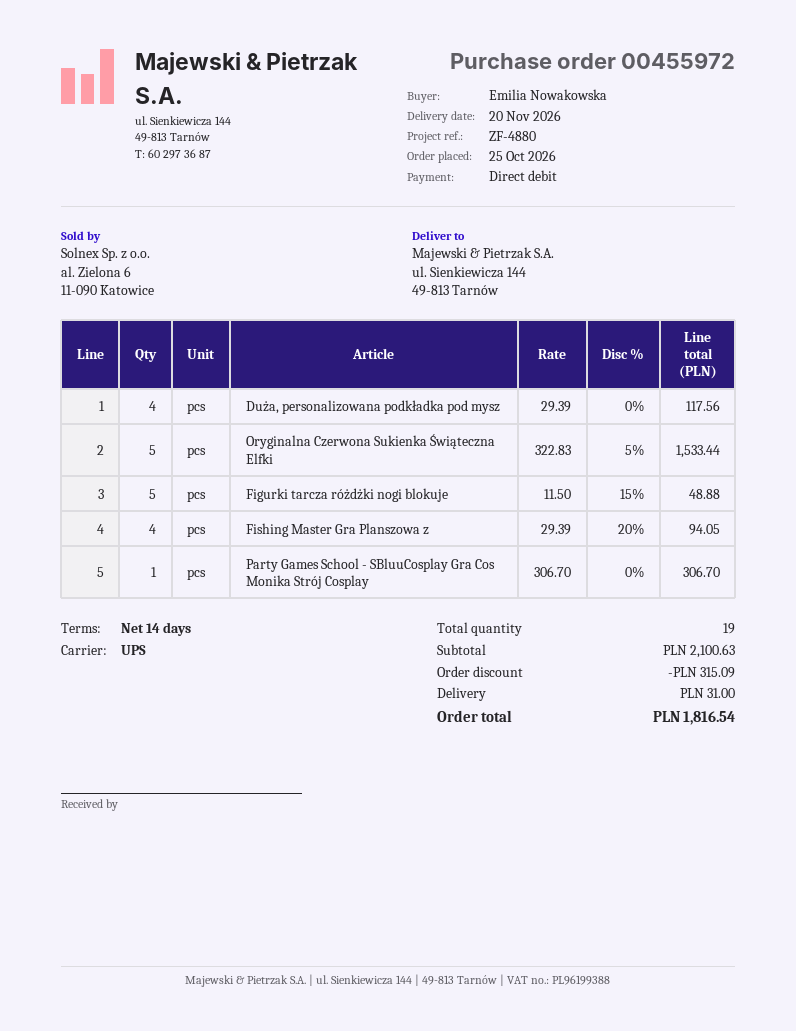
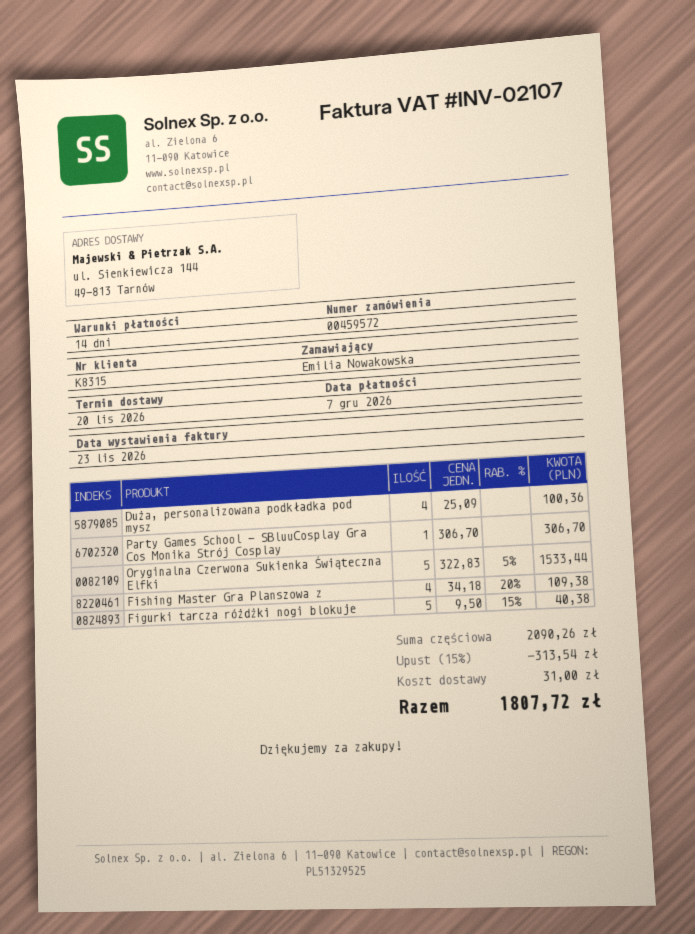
order number: 00455972 -> 00459572
Duża, personalizowana podkładka pod mysz: 4 x 29.39 = 117.56 -> 4 x 25.09 = 100.36
Figurki tarcza różdżki nogi blokuje: 5 x 11.50 - 15% = 48.88 -> 5 x 9.50 - 15% = 40.38
Fishing Master Gra Planszowa z: 4 x 29.39 - 20% = 94.05 -> 4 x 34.18 - 20% = 109.38
subtotal: 2100.63 -> 2090.26
discount: 315.09 -> 313.54
total: 1816.54 -> 1807.72

